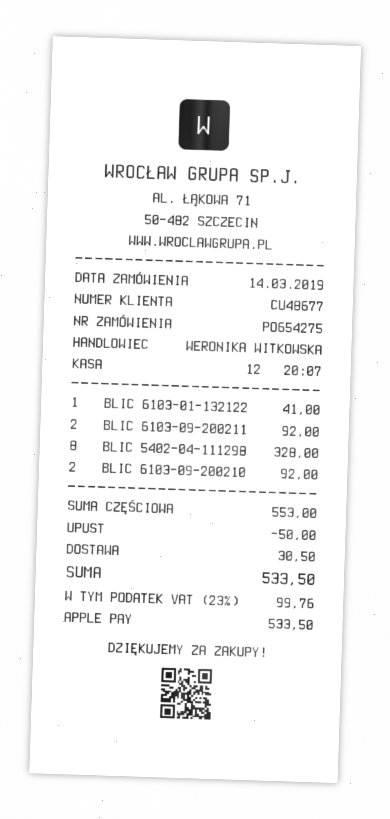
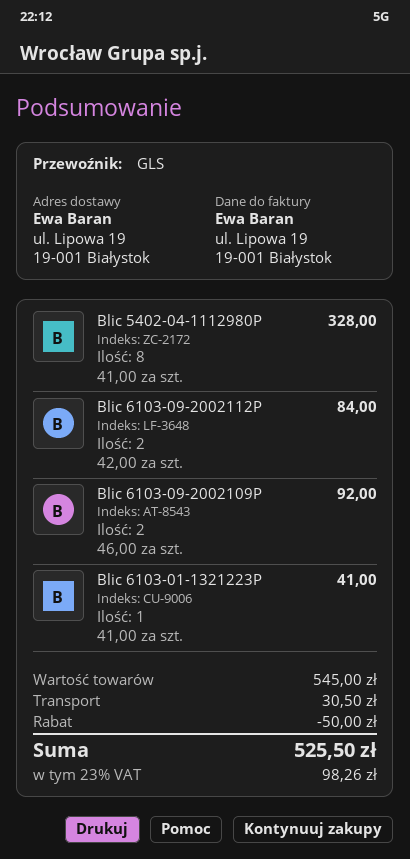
BLIC 6103-09-200211: 2 for 92.00 -> 2 for 84.00
subtotal: 553.00 -> 545.00
tax: 23% = 99.76 -> 23% = 98.26
total: 533.50 -> 525.50

